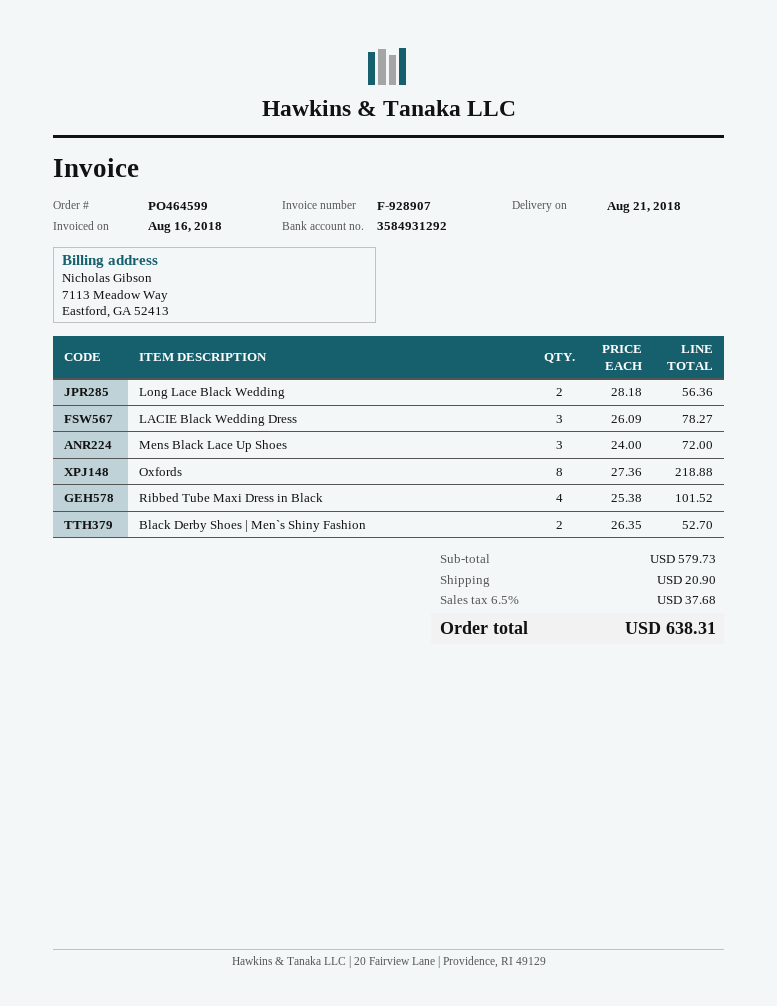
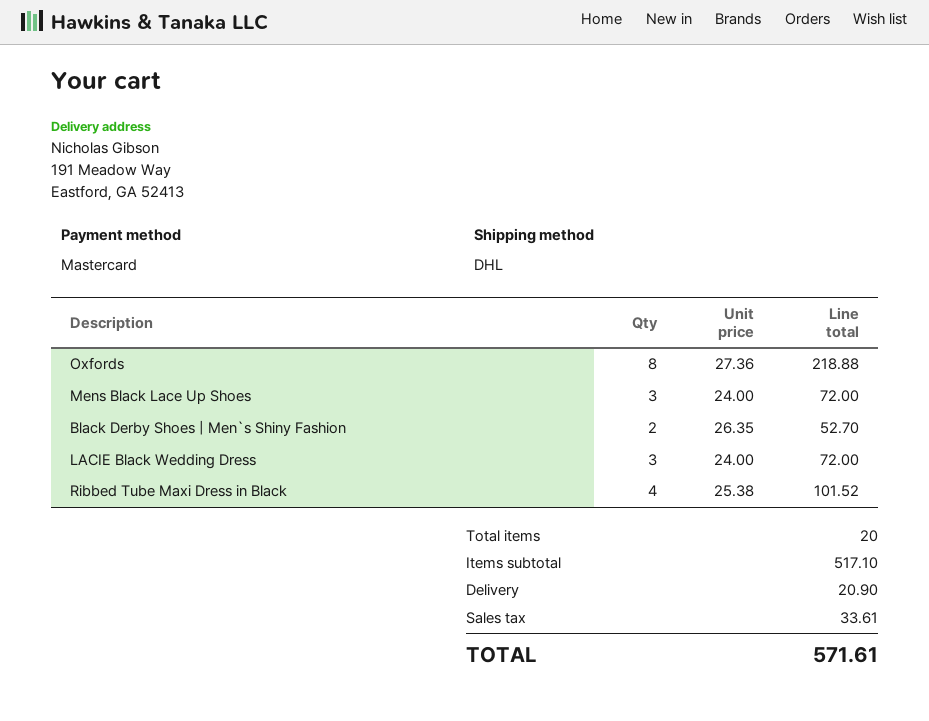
Long Lace Black Wedding: 2 x 28.18 = 56.36 -> none
LACIE Black Wedding Dress: 3 x 26.09 = 78.27 -> 3 x 24.00 = 72.00
subtotal: 579.73 -> 517.10
tax: 37.68 -> 33.61
total: 638.31 -> 571.61

